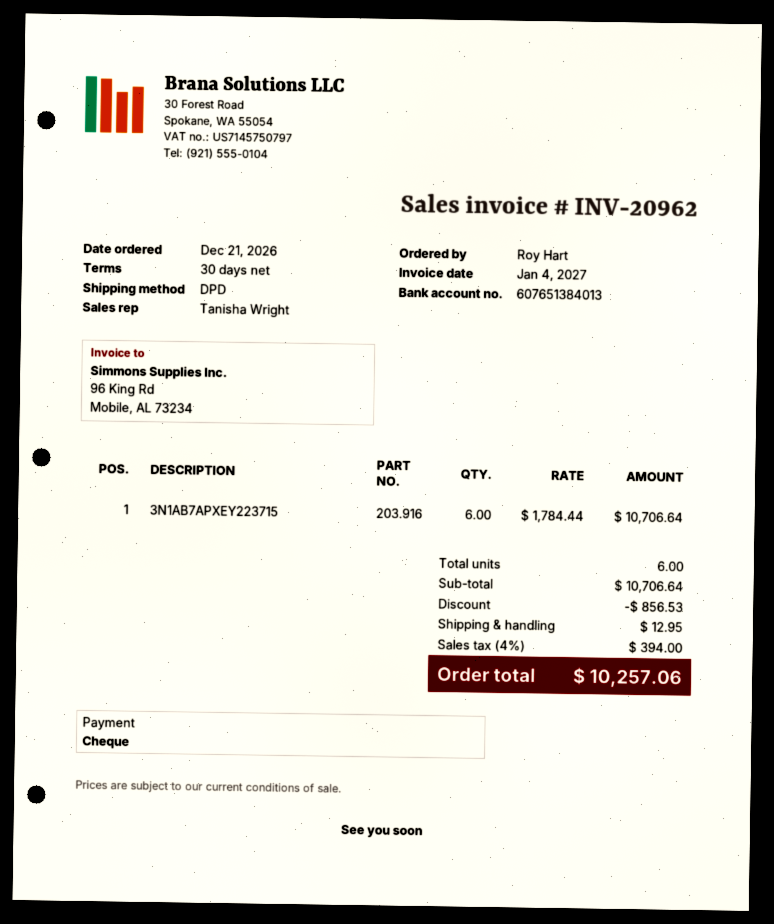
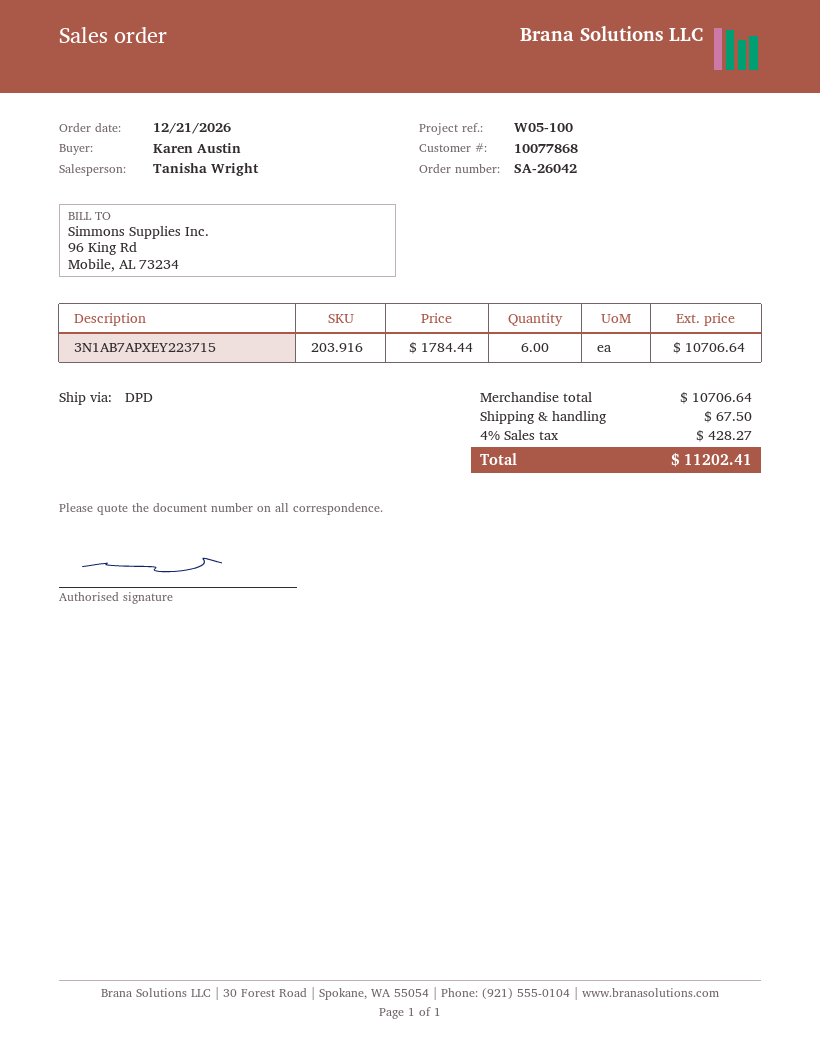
ordered by: Roy Hart -> Karen Austin
discount: 856.53 -> none
shipping: 12.95 -> 67.50
tax: 4% = 394.00 -> 4% = 428.27
total: 10257.06 -> 11202.41

